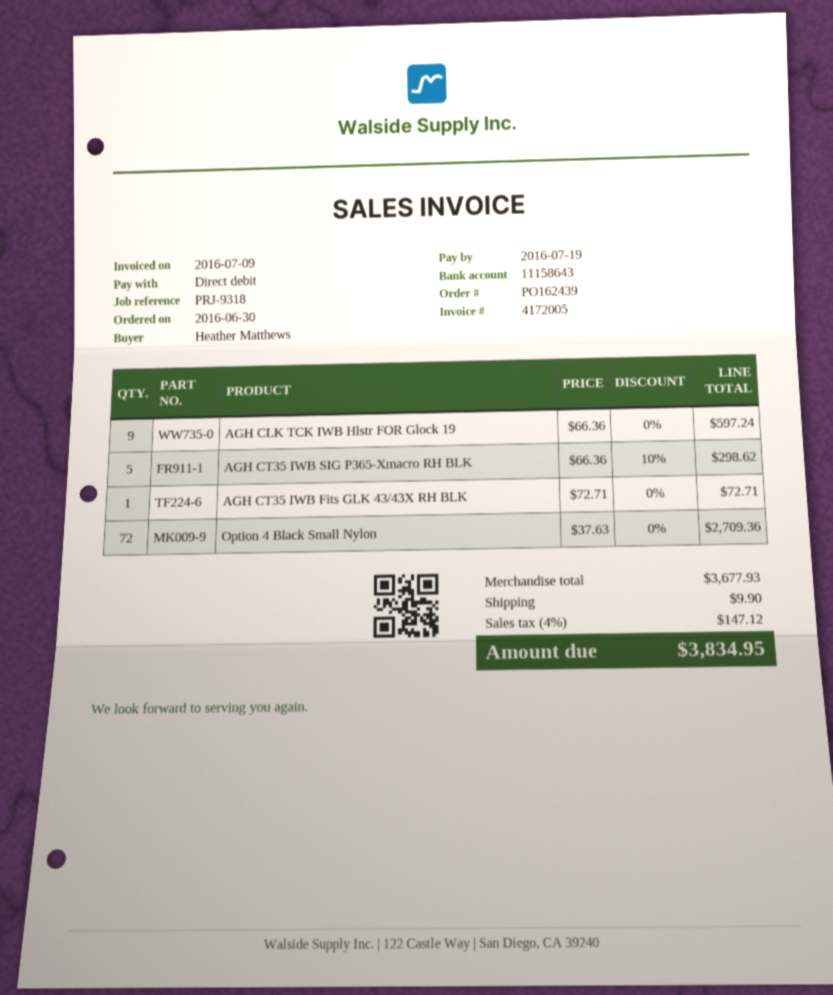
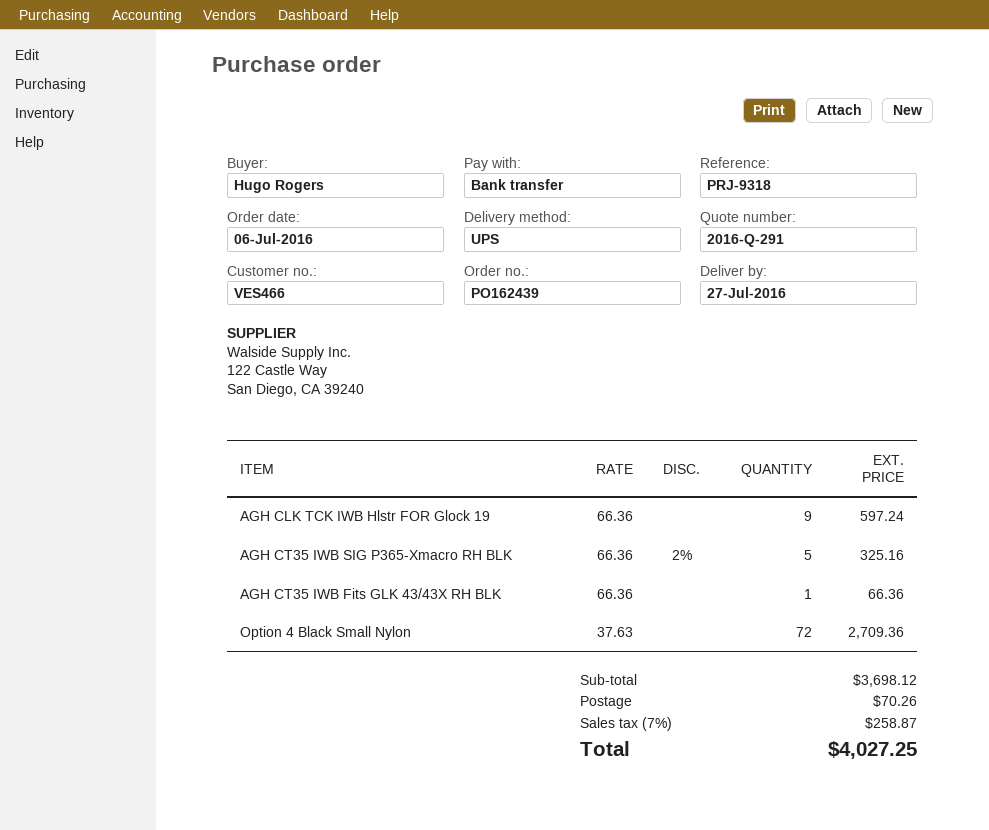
order date: 2016-06-30 -> 2016-07-06
ordered by: Heather Matthews -> Hugo Rogers
payment method: direct debit -> bank transfer
AGH CT35 IWB SIG P365-Xmacro RH BLK: 5 x 66.36 - 10% = 298.62 -> 5 x 66.36 - 2% = 325.16
AGH CT35 IWB Fits GLK 43/43X RH BLK: 1 x 72.71 = 72.71 -> 1 x 66.36 = 66.36
subtotal: 3677.93 -> 3698.12
shipping: 9.90 -> 70.26
tax: 4% = 147.12 -> 7% = 258.87
total: 3834.95 -> 4027.25

